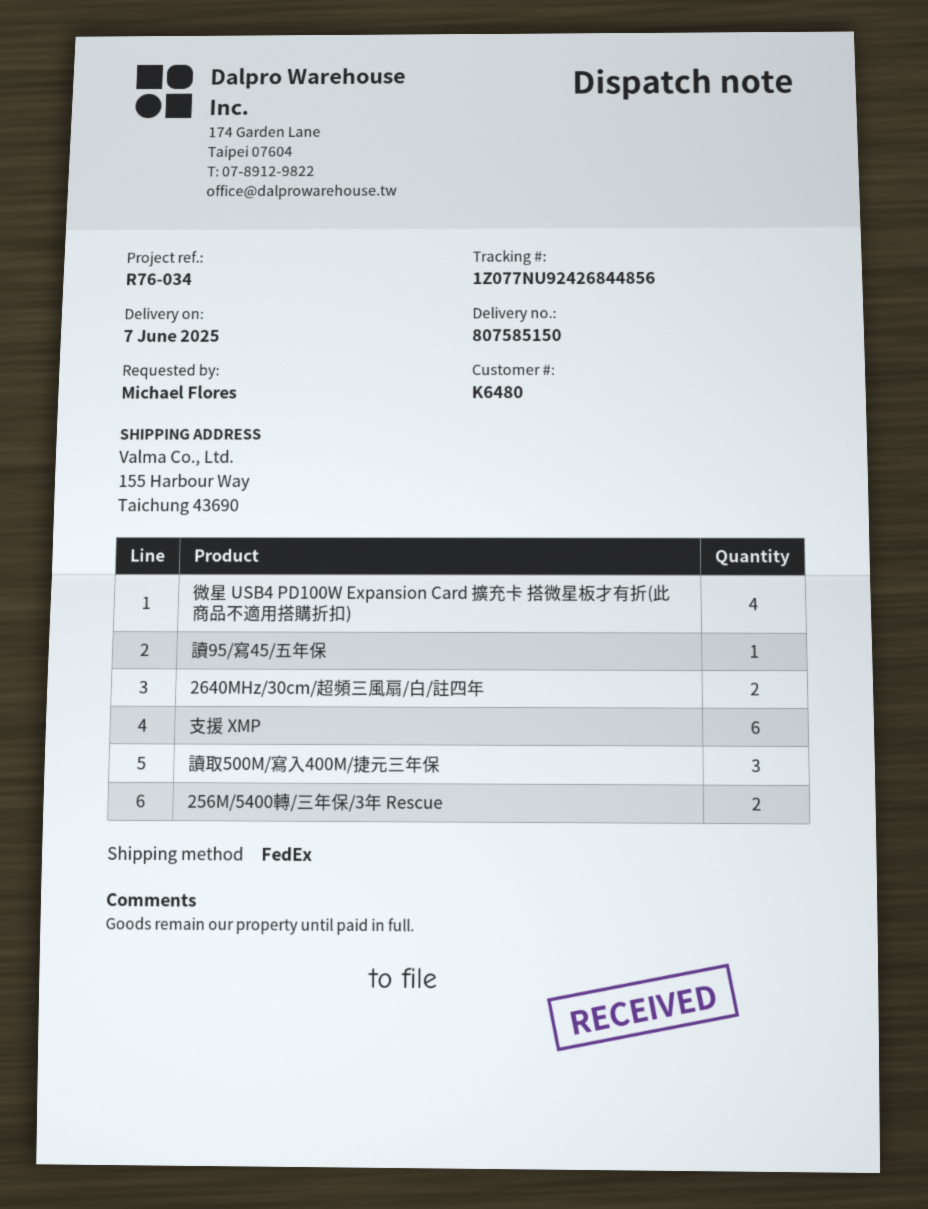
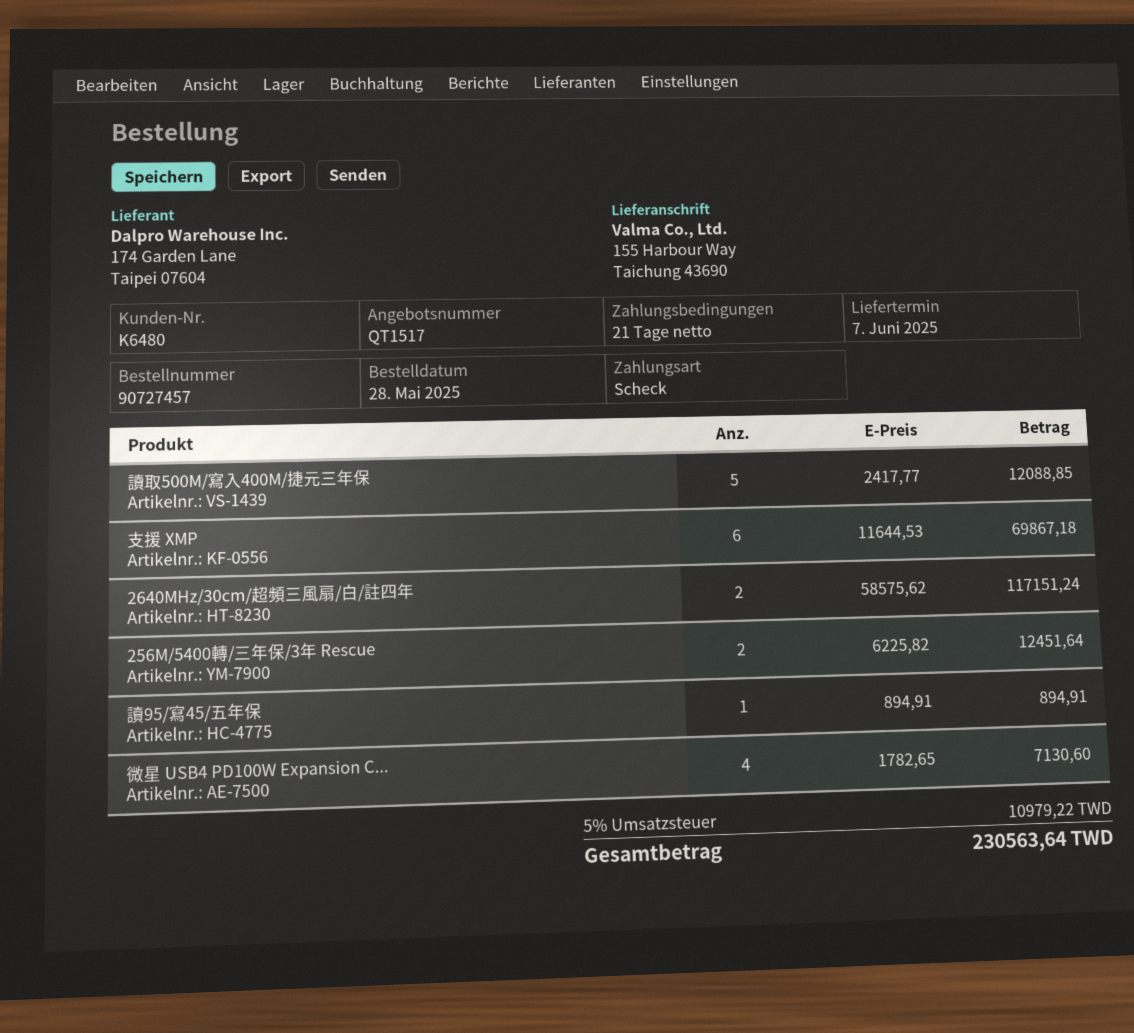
讀取500M/寫入400M/捷元三年保: 3 -> 5

